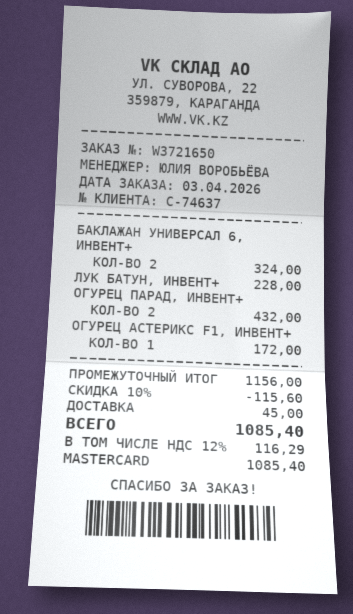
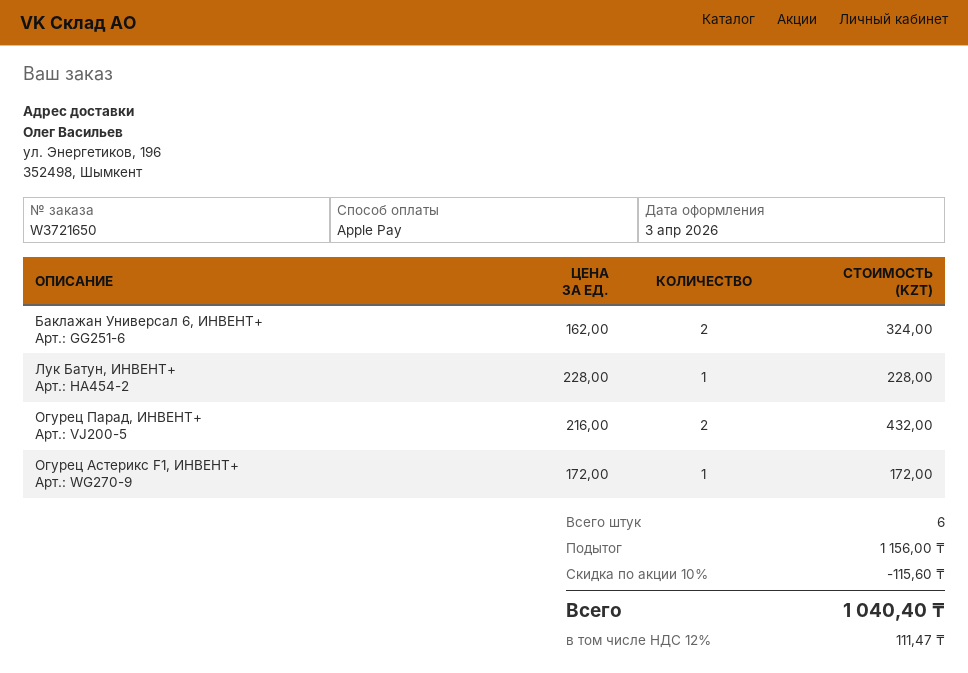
payment method: Mastercard -> Apple Pay
shipping: 45.00 -> none
tax: 12% = 116.29 -> 12% = 111.47
total: 1085.40 -> 1040.40

